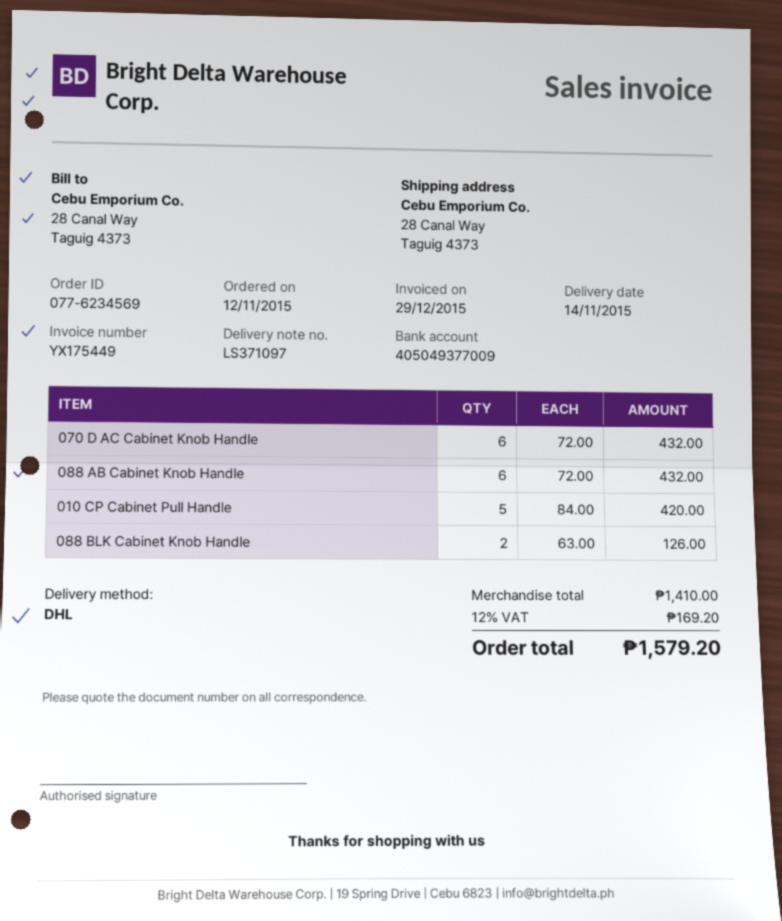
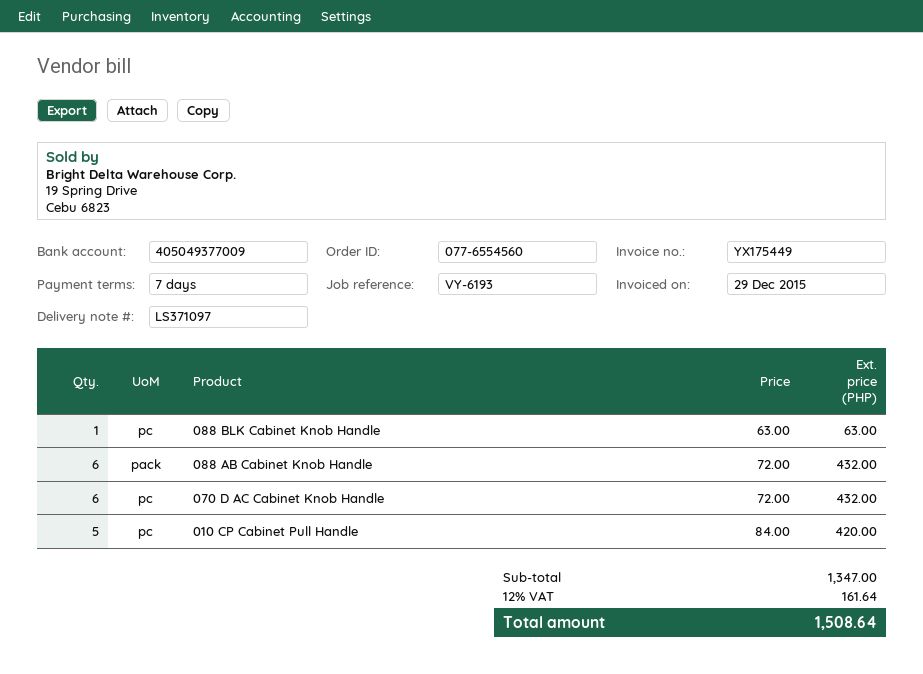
order number: 077-6234569 -> 077-6554560
088 BLK Cabinet Knob Handle: 2 x 63.00 = 126.00 -> 1 x 63.00 = 63.00
subtotal: 1410.00 -> 1347.00
tax: 12% = 169.20 -> 12% = 161.64
total: 1579.20 -> 1508.64

